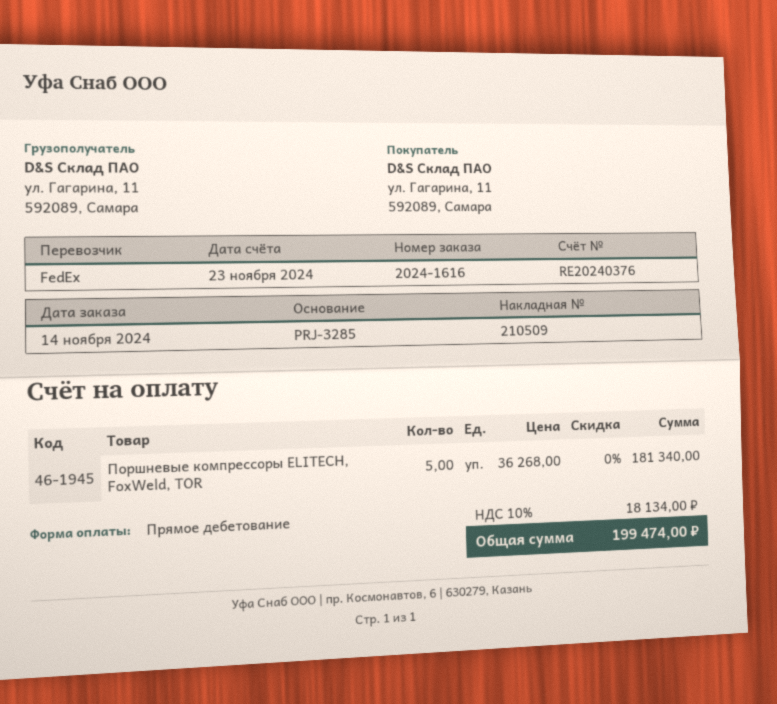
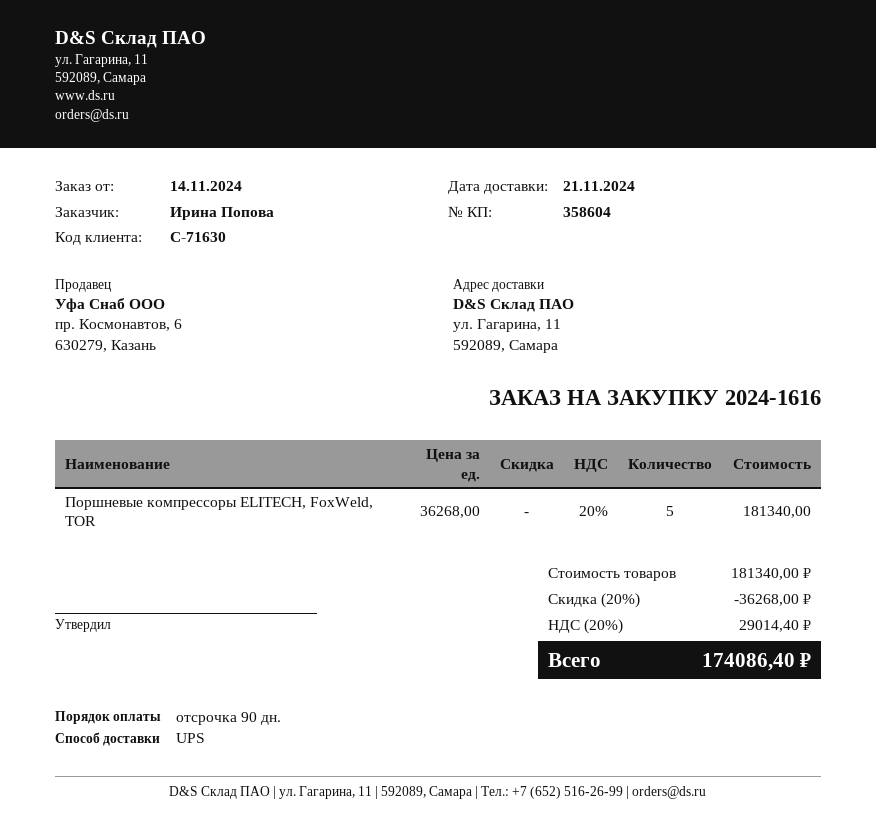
shipping method: FedEx -> UPS
discount: none -> 20% = 36268.00
tax: 10% = 18134.00 -> 20% = 29014.40
total: 199474.00 -> 174086.40

